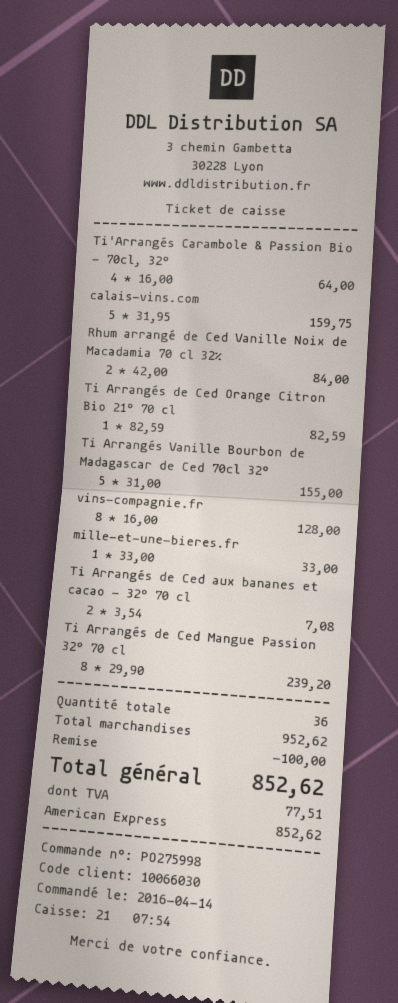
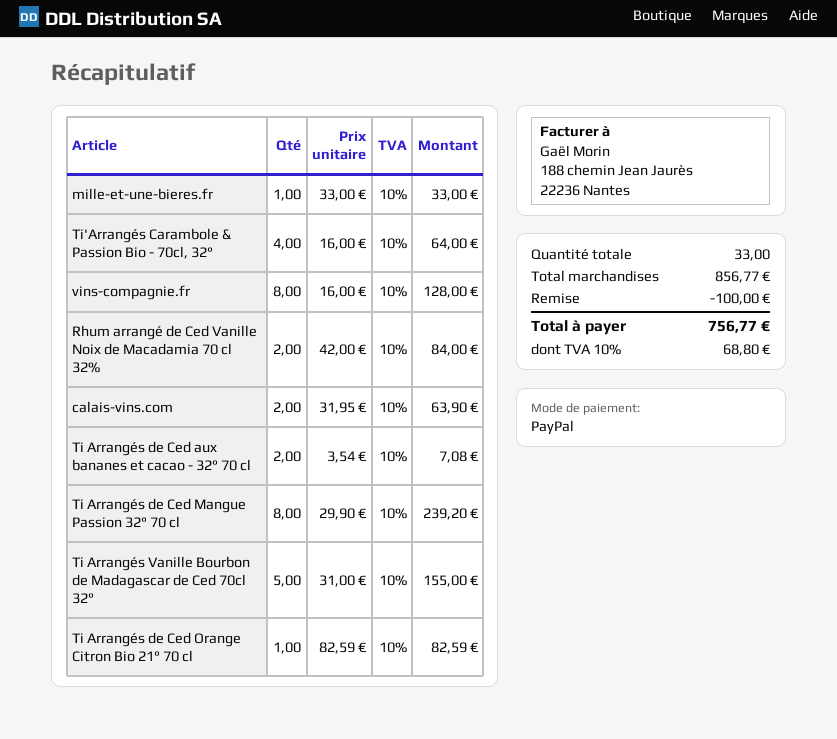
payment method: American Express -> PayPal
calais-vins.com: 5 x 31.95 = 159.75 -> 2 x 31.95 = 63.90
total quantity: 36 -> 33
subtotal: 952.62 -> 856.77
tax: 77.51 -> 68.80
total: 852.62 -> 756.77

